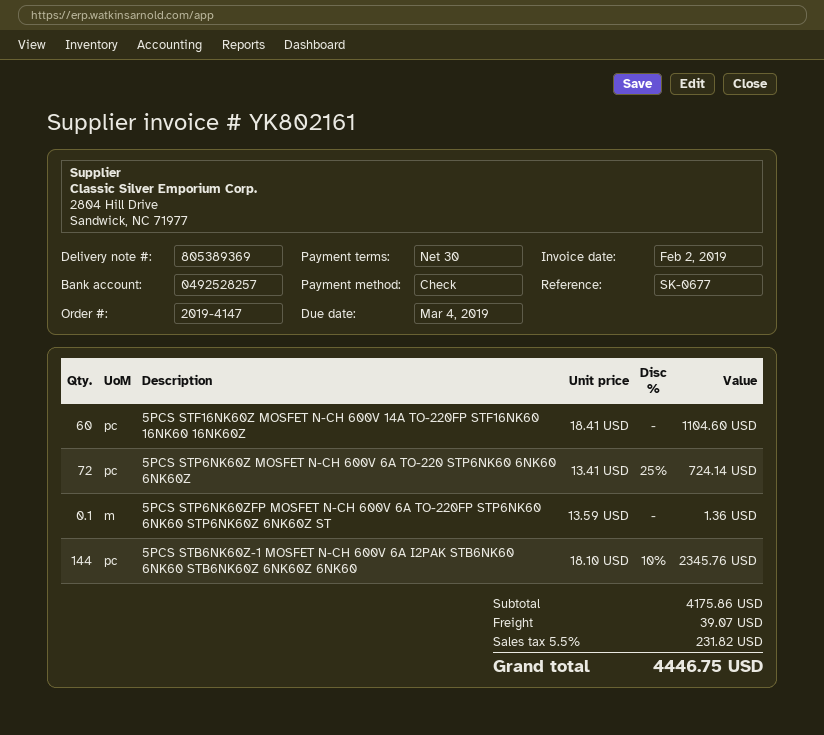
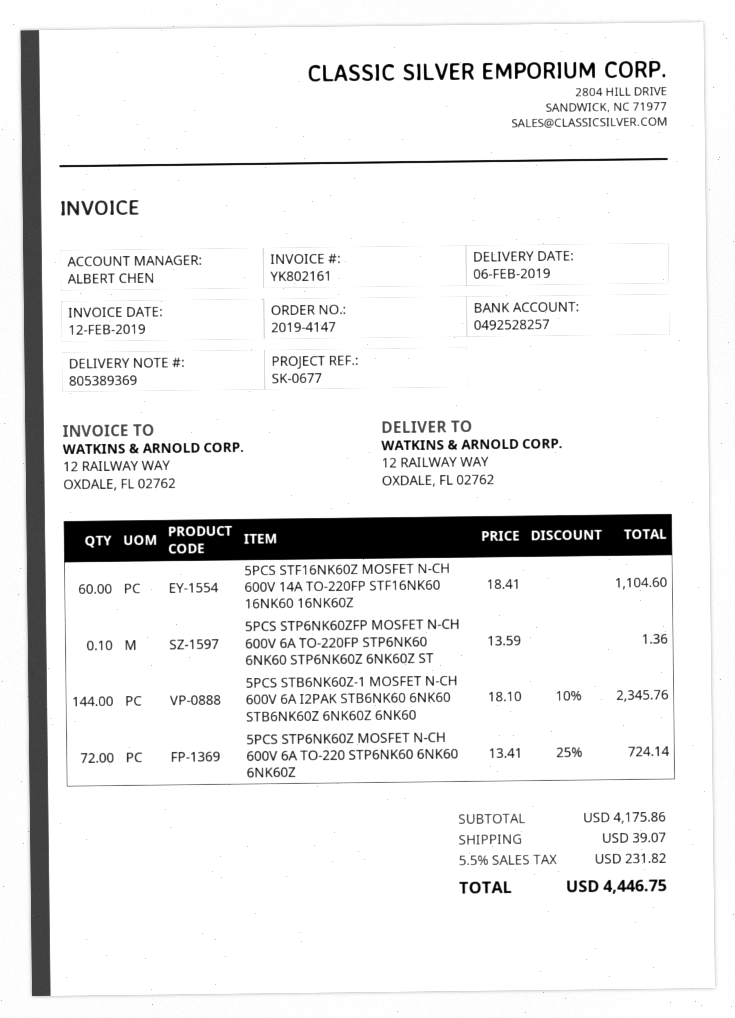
invoice date: 2019-02-02 -> 2019-02-12

